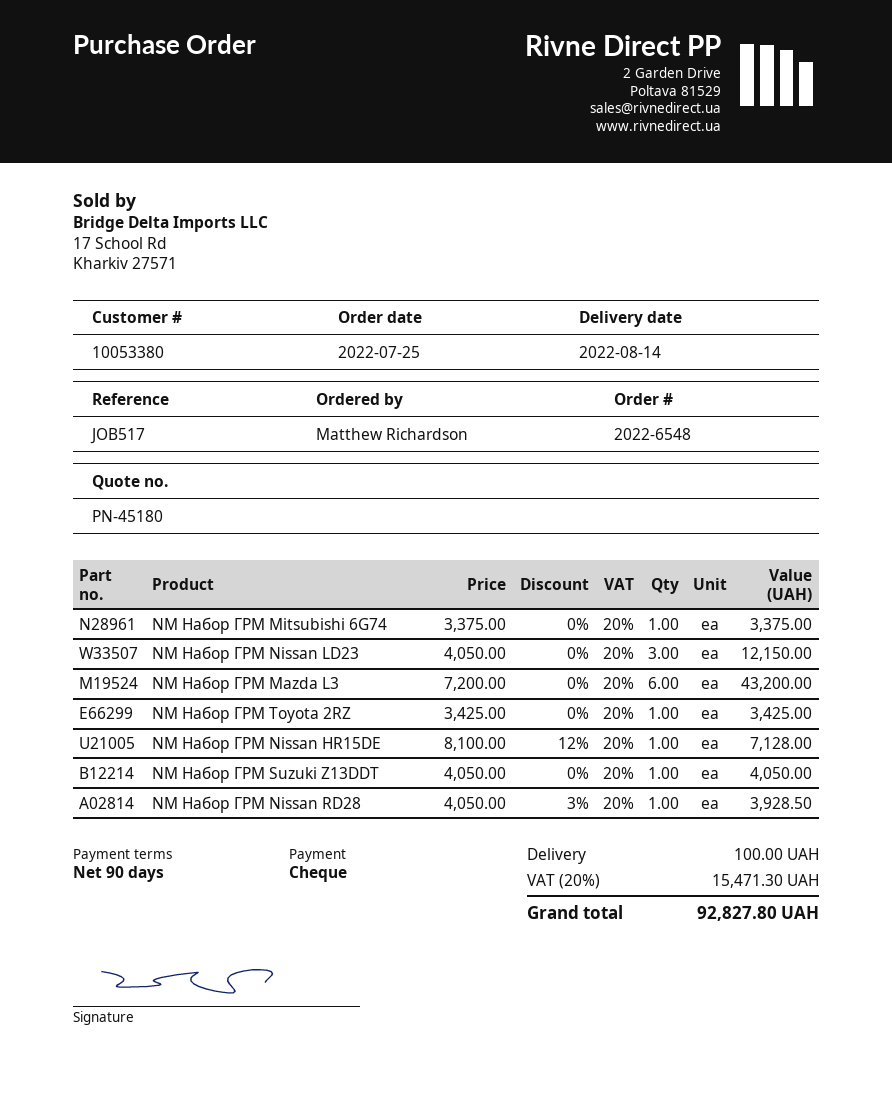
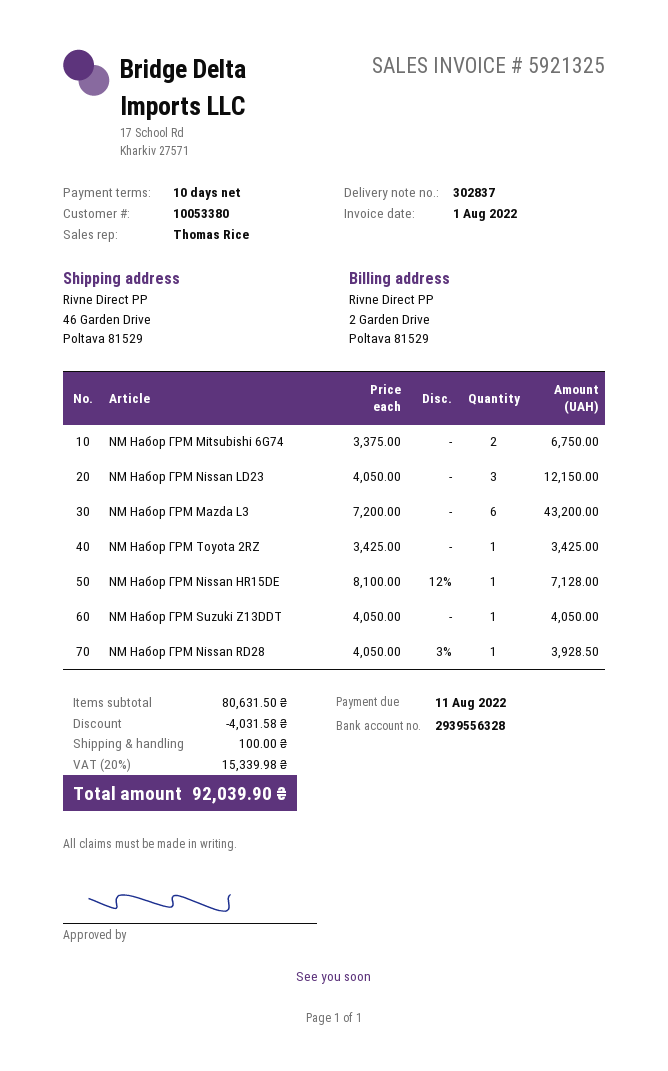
payment terms: 90 days -> 10 days
NM Набор ГРМ Mitsubishi 6G74: 1 x 3375.00 = 3375.00 -> 2 x 3375.00 = 6750.00
discount: none -> 4031.58
tax: 20% = 15471.30 -> 20% = 15339.98
total: 92827.80 -> 92039.90

